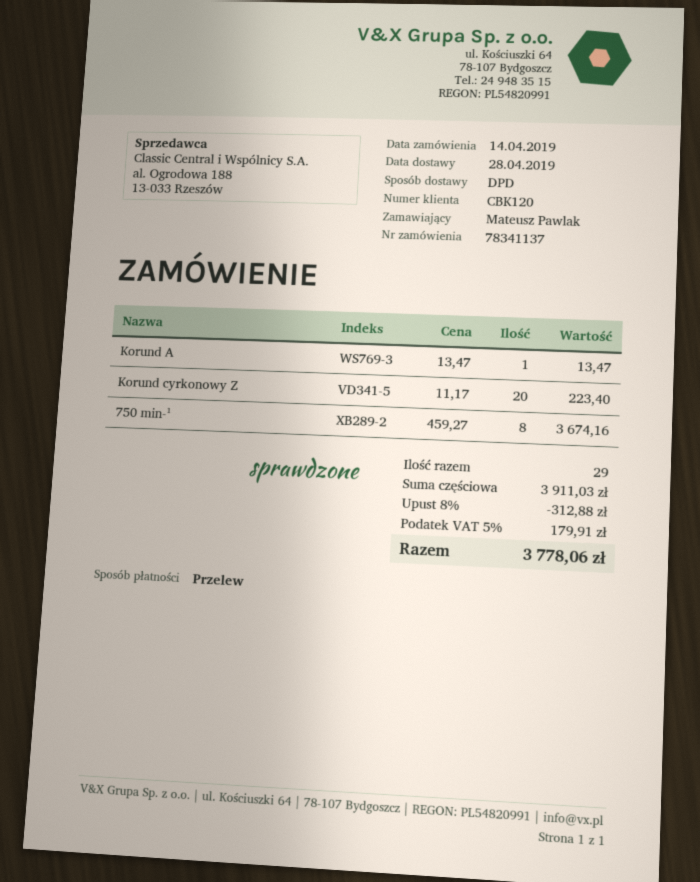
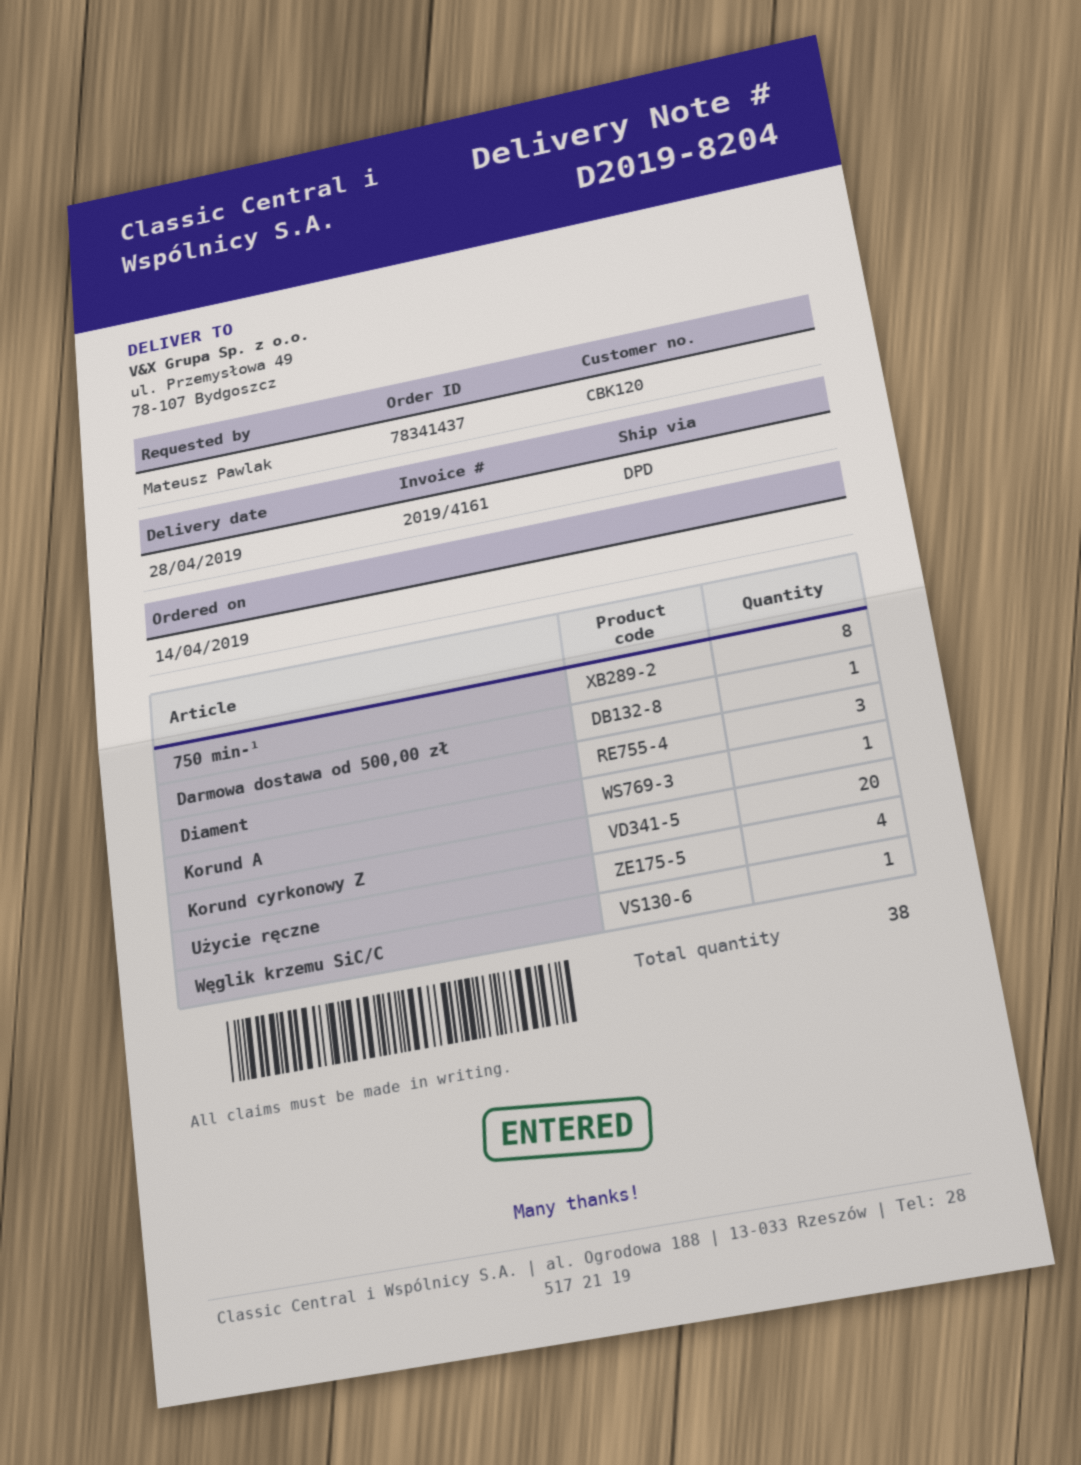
order number: 78341137 -> 78341437
Darmowa dostawa od 500,00 zł: none -> 1
Diament: none -> 3
Użycie ręczne: none -> 4
Węglik krzemu SiC/C: none -> 1
total quantity: 29 -> 38

